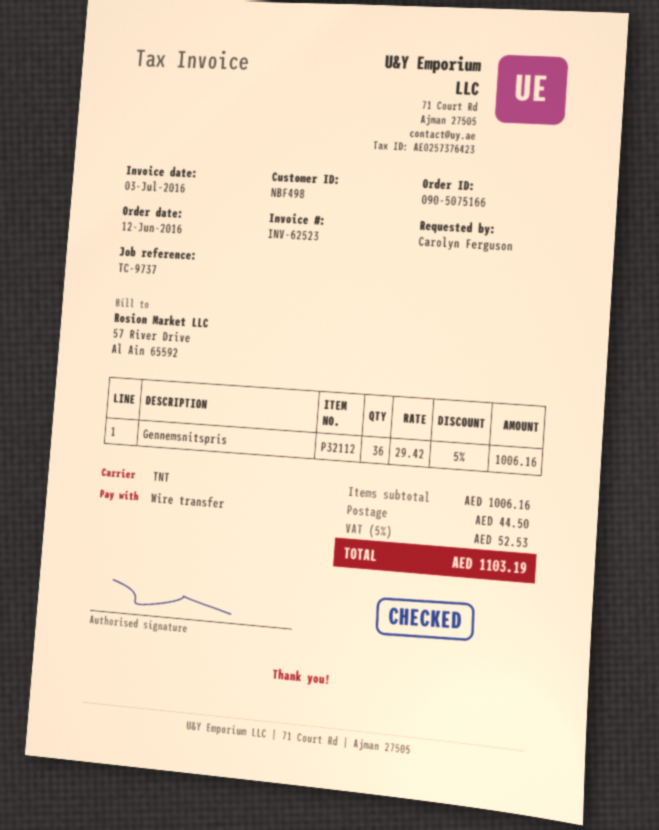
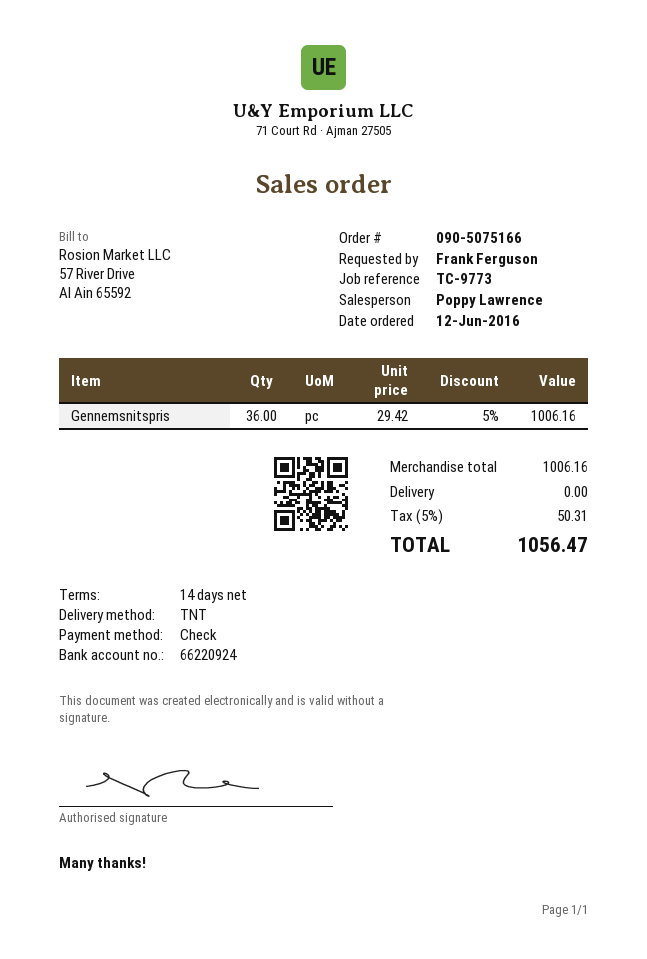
reference: TC-9737 -> TC-9773
ordered by: Carolyn Ferguson -> Frank Ferguson
payment method: bank transfer -> cheque
shipping: 44.50 -> 0.00
tax: 5% = 52.53 -> 5% = 50.31
total: 1103.19 -> 1056.47

